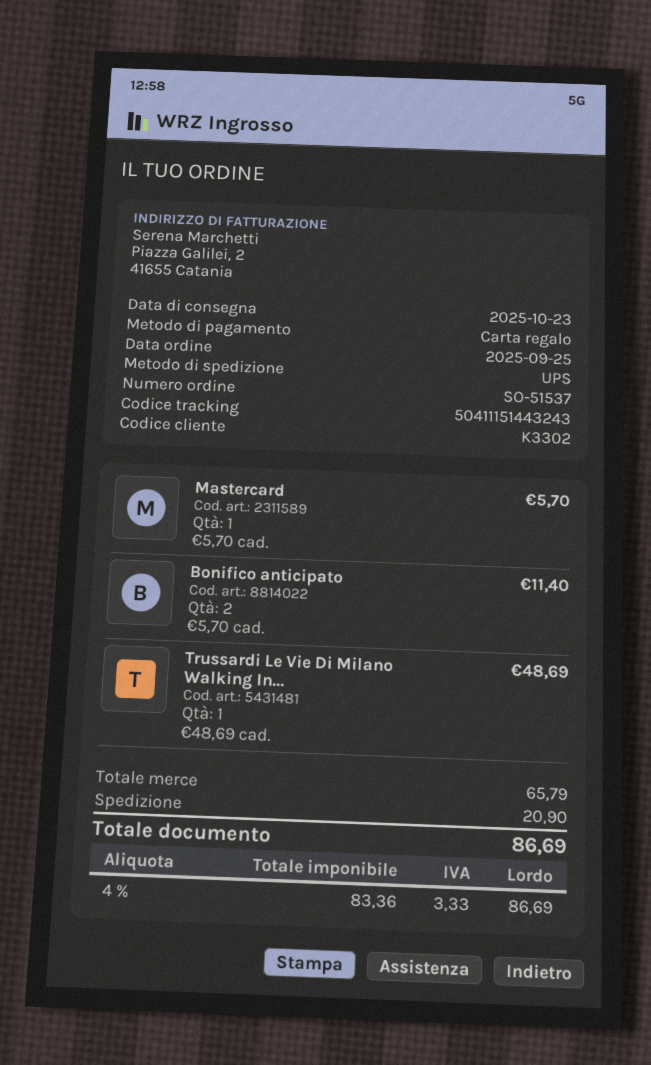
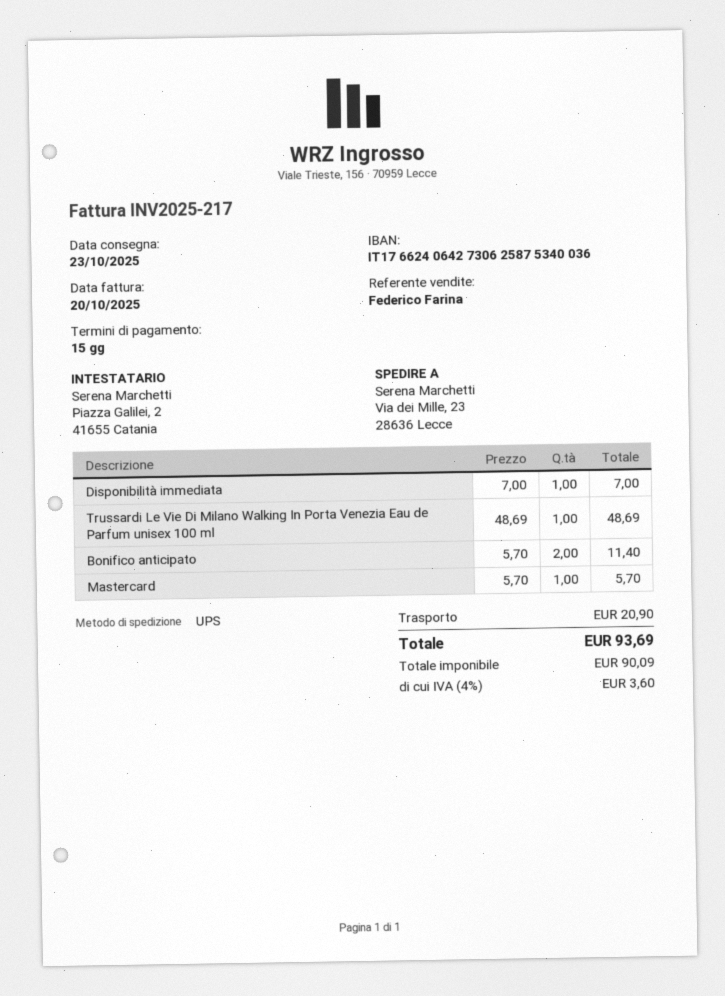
Disponibilità immediata: none -> 1 x 7.00 = 7.00
net: 83.36 -> 90.09
tax: 4% = 3.33 -> 4% = 3.60
total: 86.69 -> 93.69

